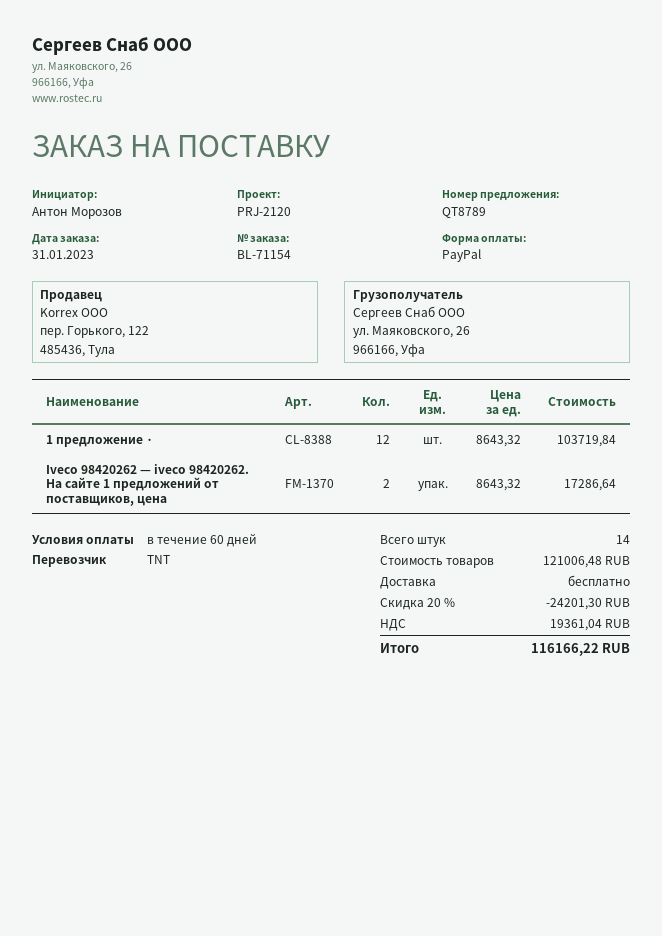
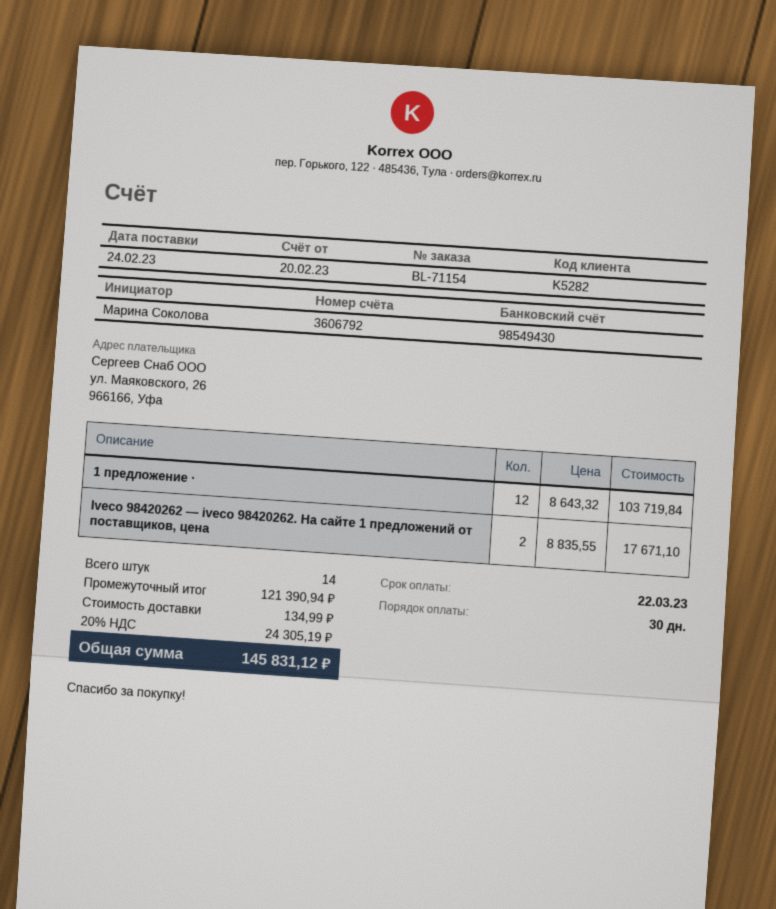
payment terms: 60 days -> 30 days
ordered by: Антон Морозов -> Марина Соколова
Iveco 98420262 — iveco 98420262. На сайте 1 предложений от поставщиков, цена: 2 x 8643.32 = 17286.64 -> 2 x 8835.55 = 17671.10
subtotal: 121006.48 -> 121390.94
discount: 20% = 24201.30 -> none
shipping: 0.00 -> 134.99
tax: 19361.04 -> 24305.19
total: 116166.22 -> 145831.12

